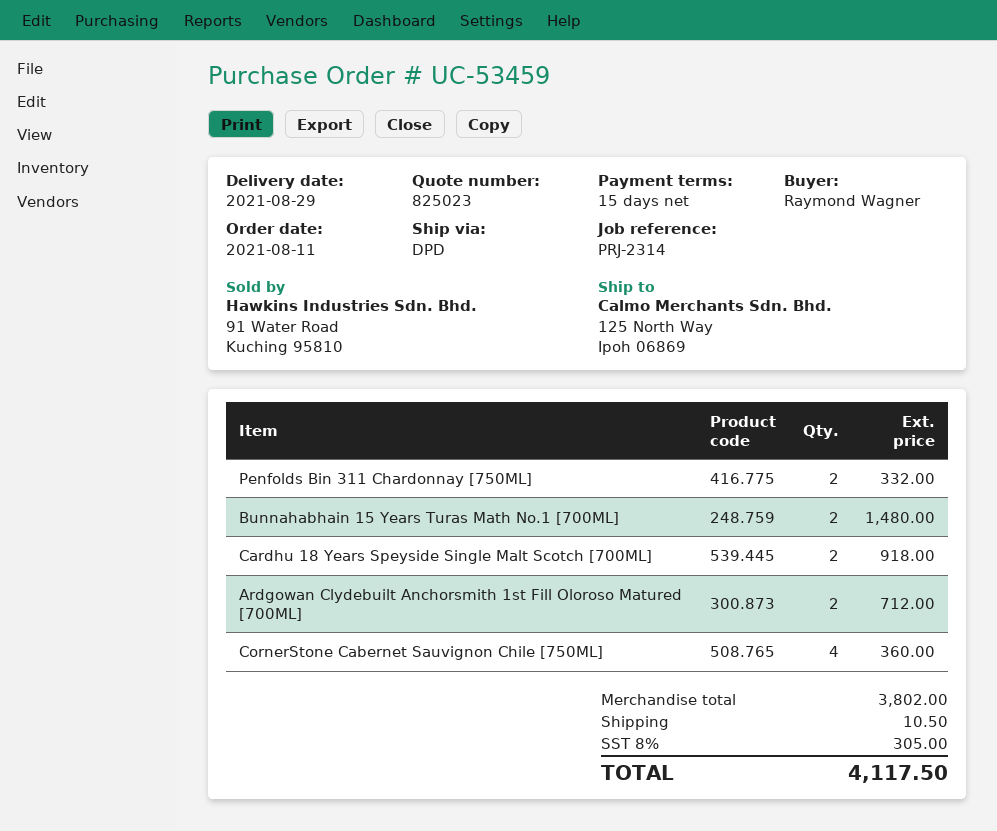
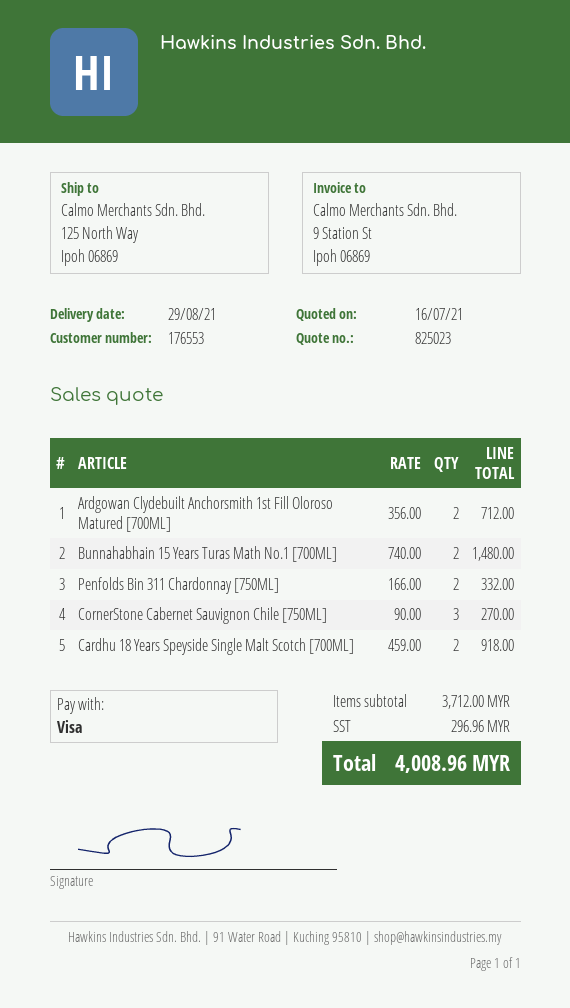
CornerStone Cabernet Sauvignon Chile [750ML]: 4 for 360.00 -> 3 for 270.00
subtotal: 3802.00 -> 3712.00
shipping: 10.50 -> none
tax: 305.00 -> 296.96
total: 4117.50 -> 4008.96

